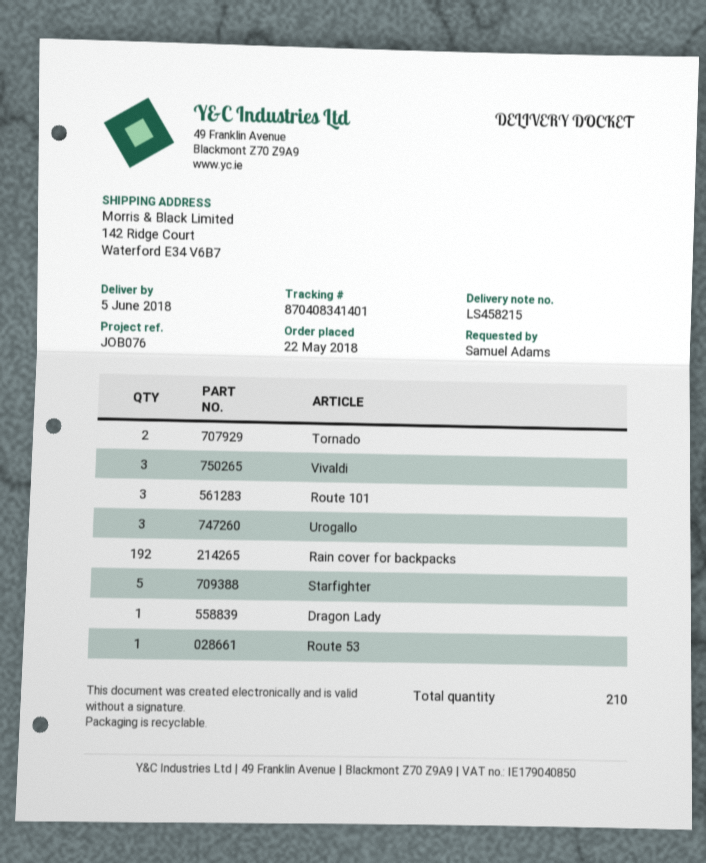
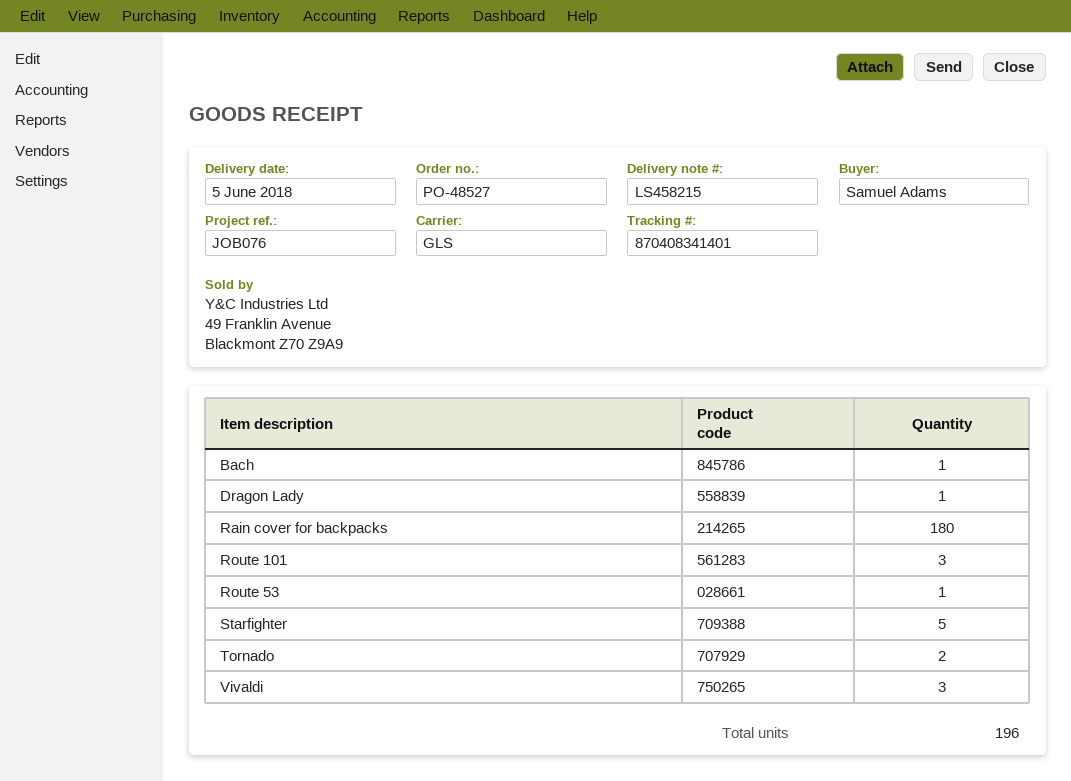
Urogallo: 3 -> none
Rain cover for backpacks: 192 -> 180
Bach: none -> 1
total quantity: 210 -> 196

